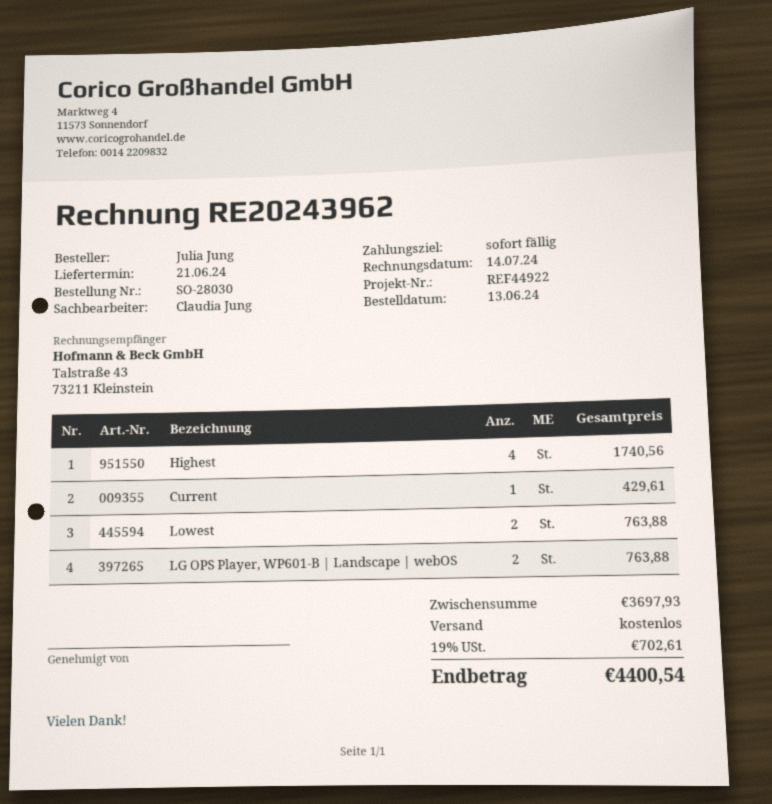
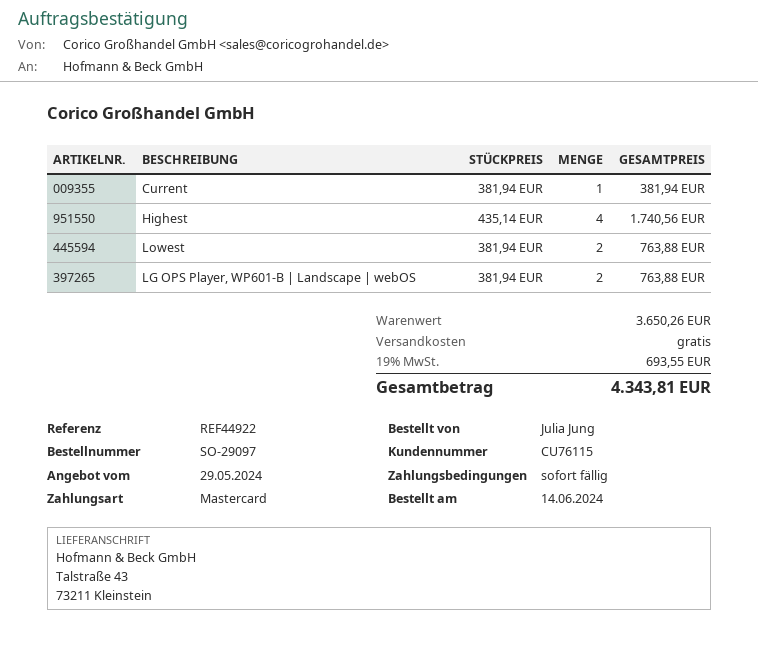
order number: SO-28030 -> SO-29097
order date: 2024-06-13 -> 2024-06-14
Current: 1 for 429.61 -> 1 for 381.94
subtotal: 3697.93 -> 3650.26
tax: 19% = 702.61 -> 19% = 693.55
total: 4400.54 -> 4343.81

